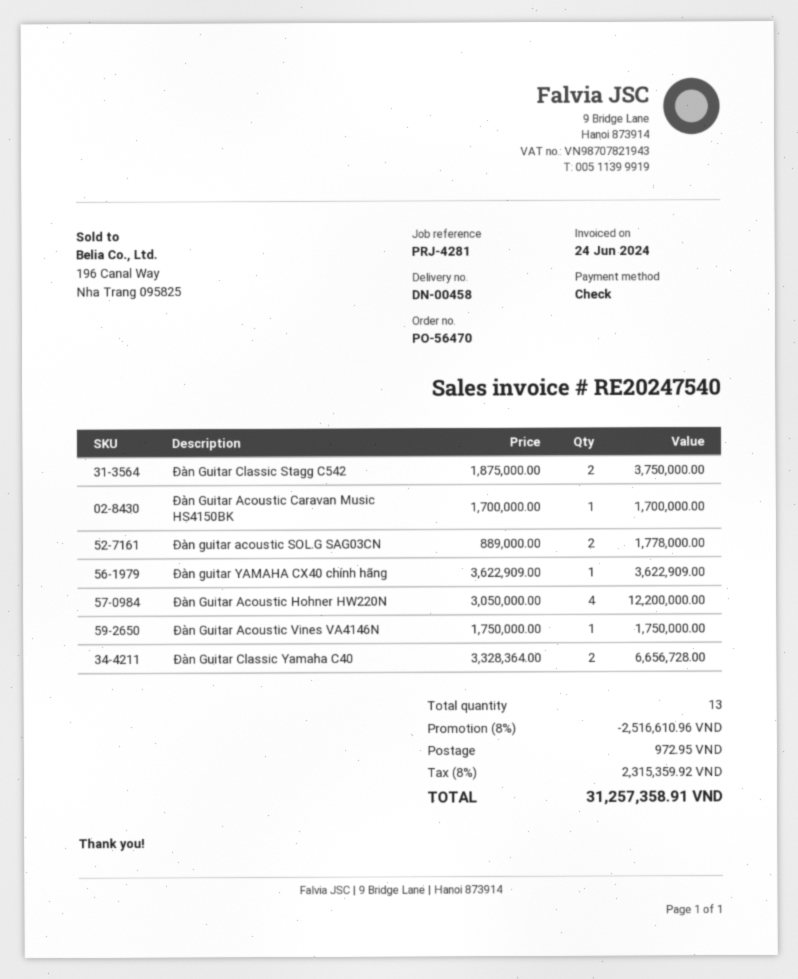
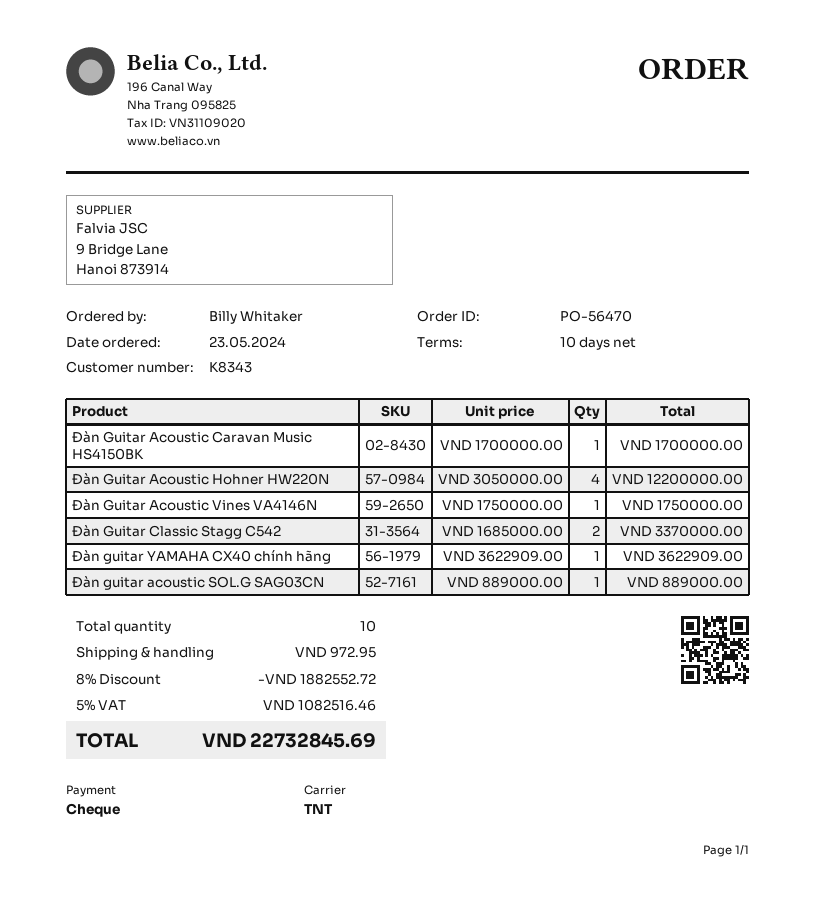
Đàn Guitar Classic Stagg C542: 2 x 1875000.00 = 3750000.00 -> 2 x 1685000.00 = 3370000.00
Đàn guitar acoustic SOL.G SAG03CN: 2 x 889000.00 = 1778000.00 -> 1 x 889000.00 = 889000.00
Đàn Guitar Classic Yamaha C40: 2 x 3328364.00 = 6656728.00 -> none
total quantity: 13 -> 10
discount: 8% = 2516610.96 -> 8% = 1882552.72
tax: 8% = 2315359.92 -> 5% = 1082516.46
total: 31257358.91 -> 22732845.69

